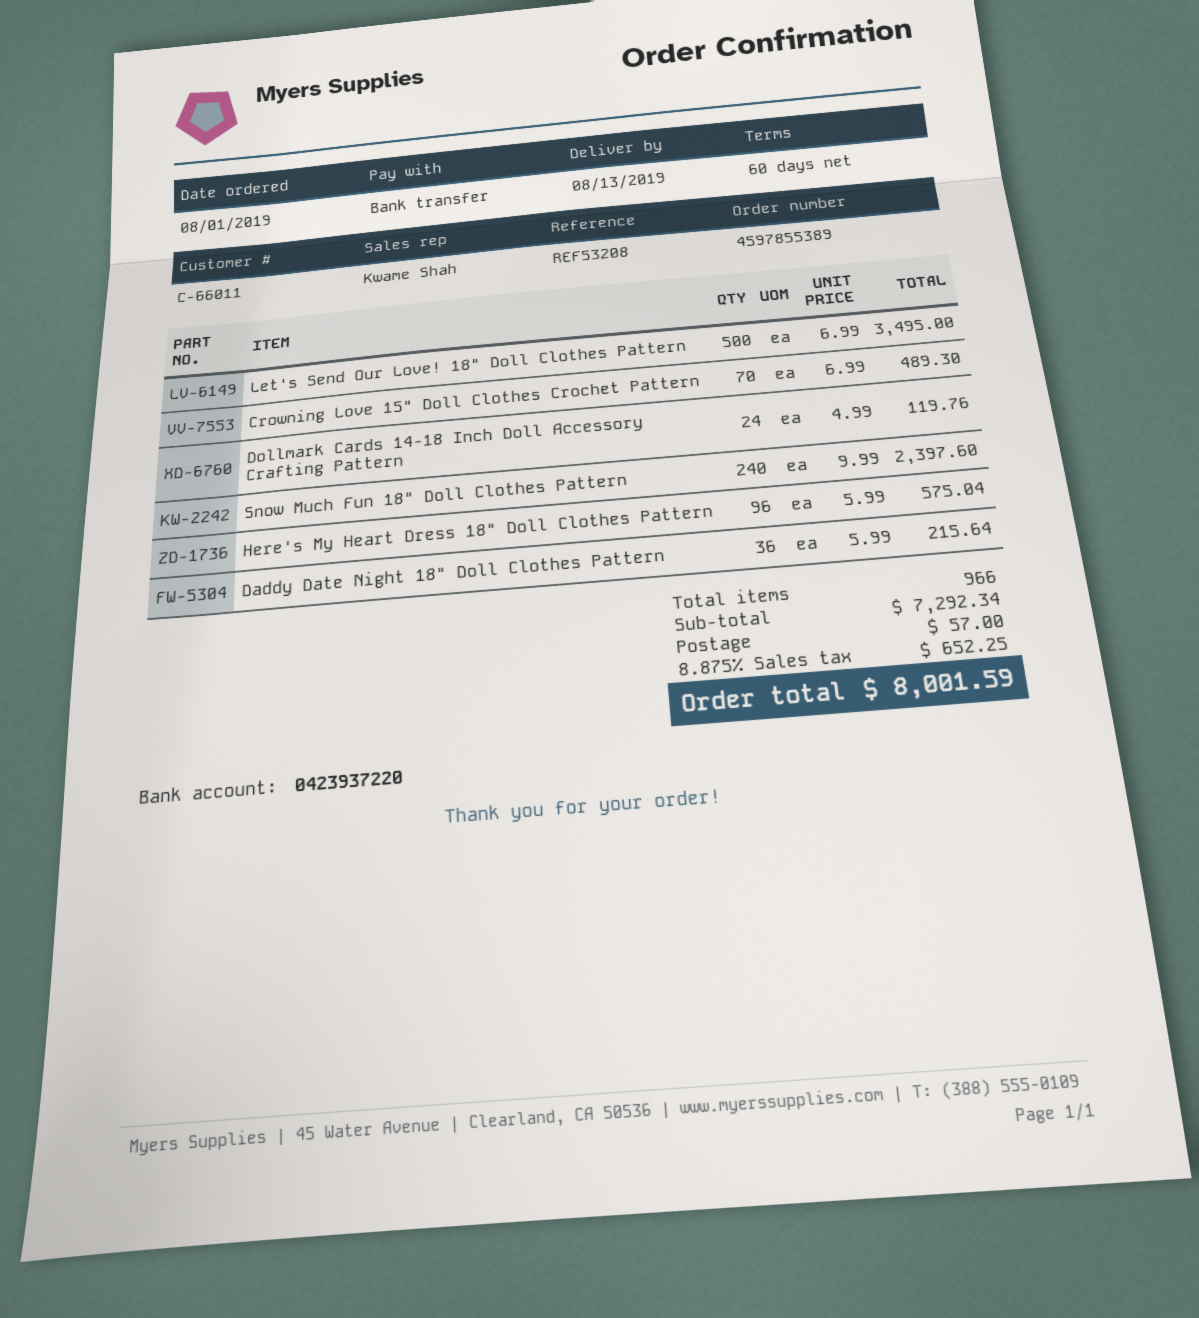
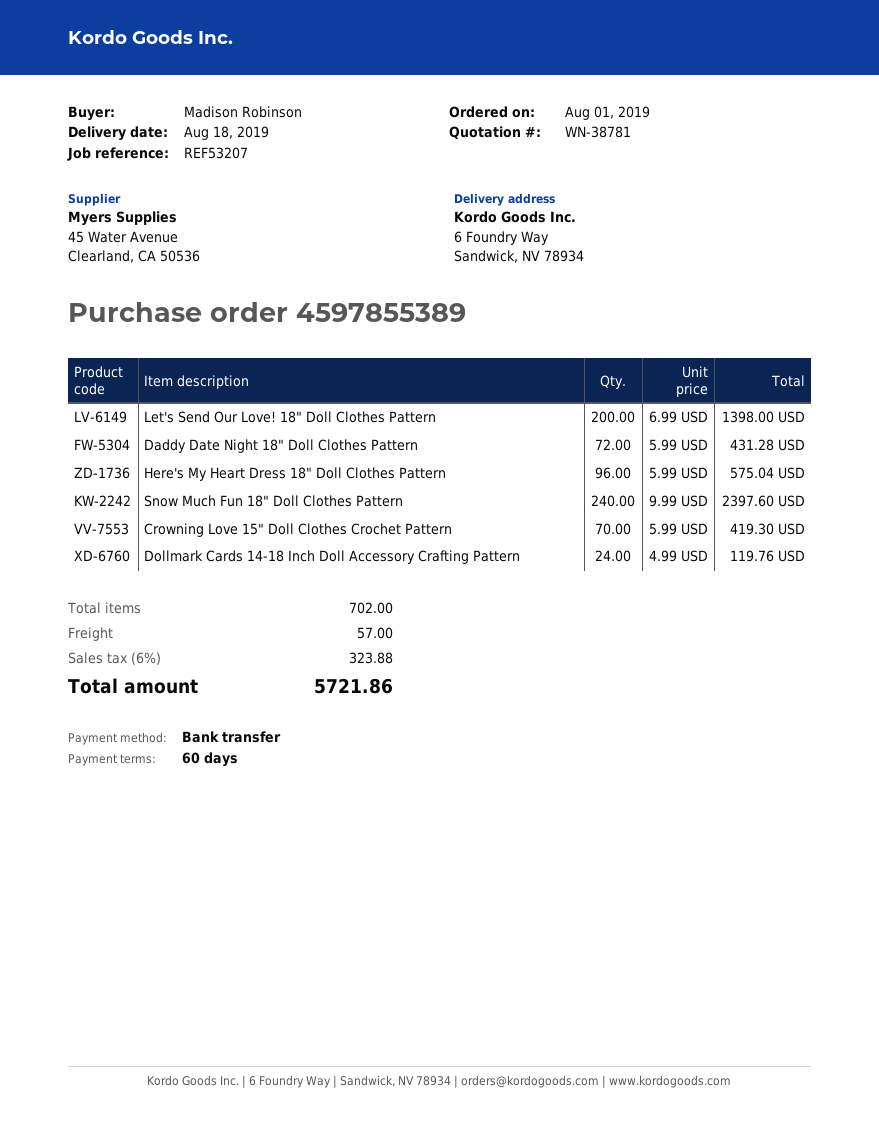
delivery date: 2019-08-13 -> 2019-08-18
reference: REF53208 -> REF53207
Let's Send Our Love! 18" Doll Clothes Pattern: 500 x 6.99 = 3495.00 -> 200 x 6.99 = 1398.00
Crowning Love 15" Doll Clothes Crochet Pattern: 70 x 6.99 = 489.30 -> 70 x 5.99 = 419.30
Daddy Date Night 18" Doll Clothes Pattern: 36 x 5.99 = 215.64 -> 72 x 5.99 = 431.28
total quantity: 966 -> 702
tax: 8.875% = 652.25 -> 6% = 323.88
total: 8001.59 -> 5721.86

